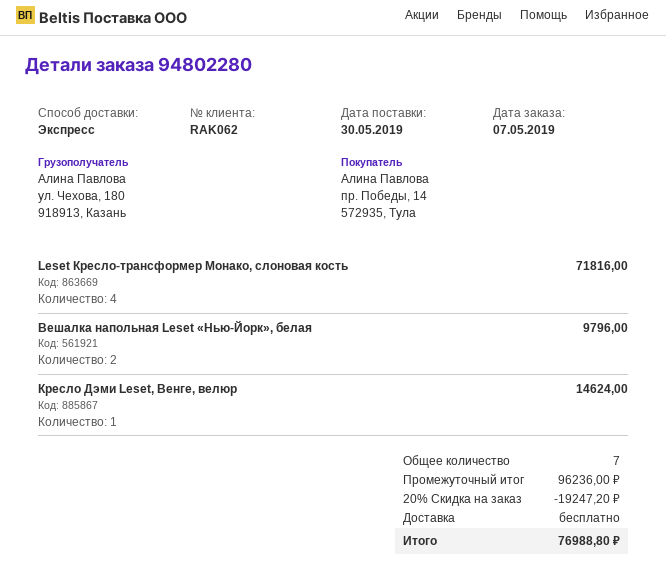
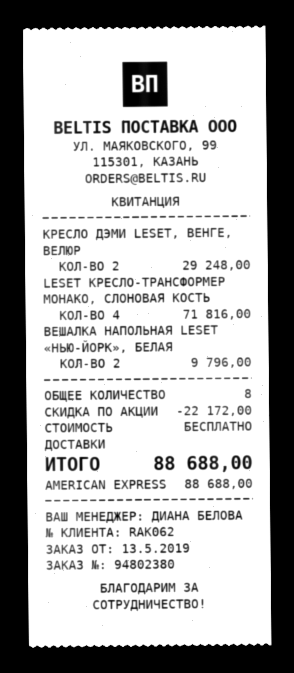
order number: 94802280 -> 94802380
order date: 2019-05-07 -> 2019-05-13
Кресло Дэми Leset, Венге, велюр: 1 for 14624.00 -> 2 for 29248.00
total quantity: 7 -> 8
discount: 19247.20 -> 22172.00
total: 76988.80 -> 88688.00

